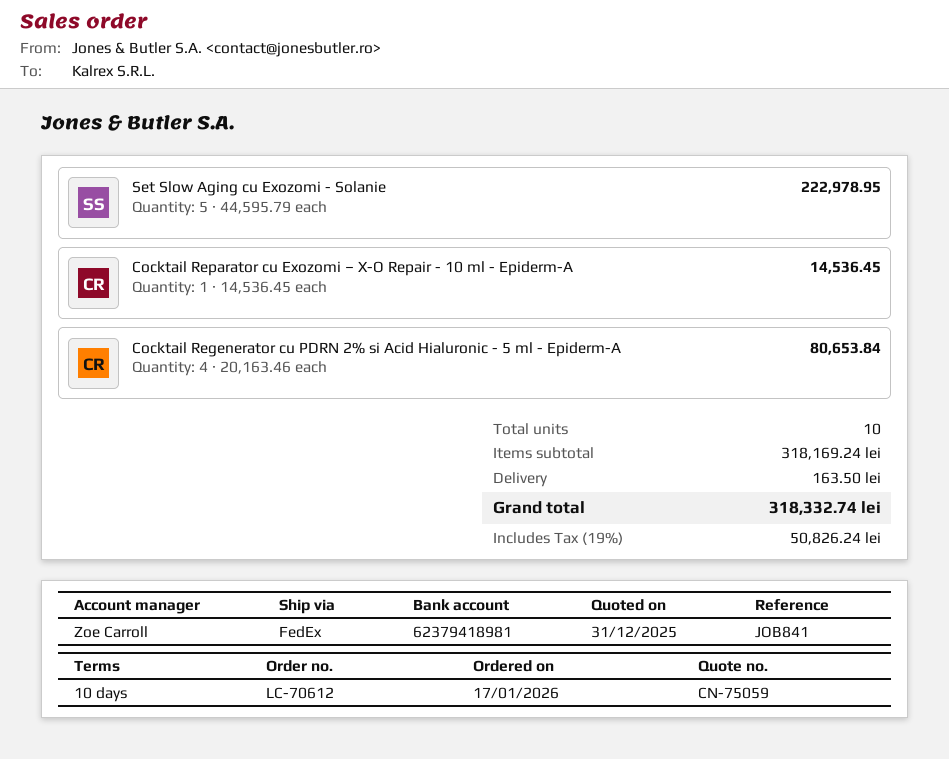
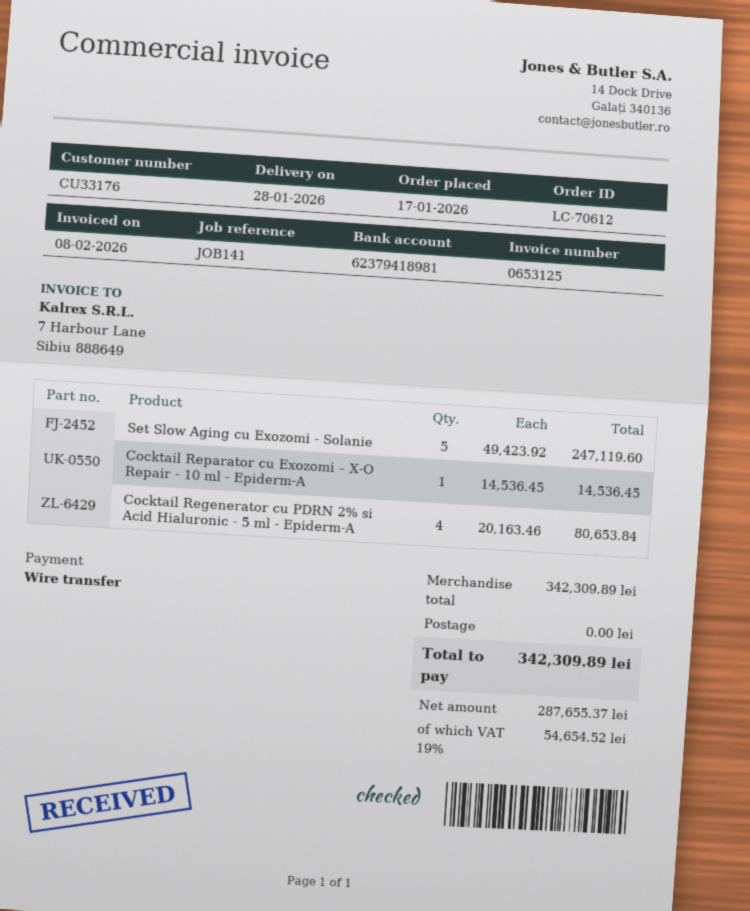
reference: JOB841 -> JOB141
Set Slow Aging cu Exozomi - Solanie: 5 x 44595.79 = 222978.95 -> 5 x 49423.92 = 247119.60
subtotal: 318169.24 -> 342309.89
shipping: 163.50 -> 0.00
tax: 19% = 50826.24 -> 19% = 54654.52
total: 318332.74 -> 342309.89

